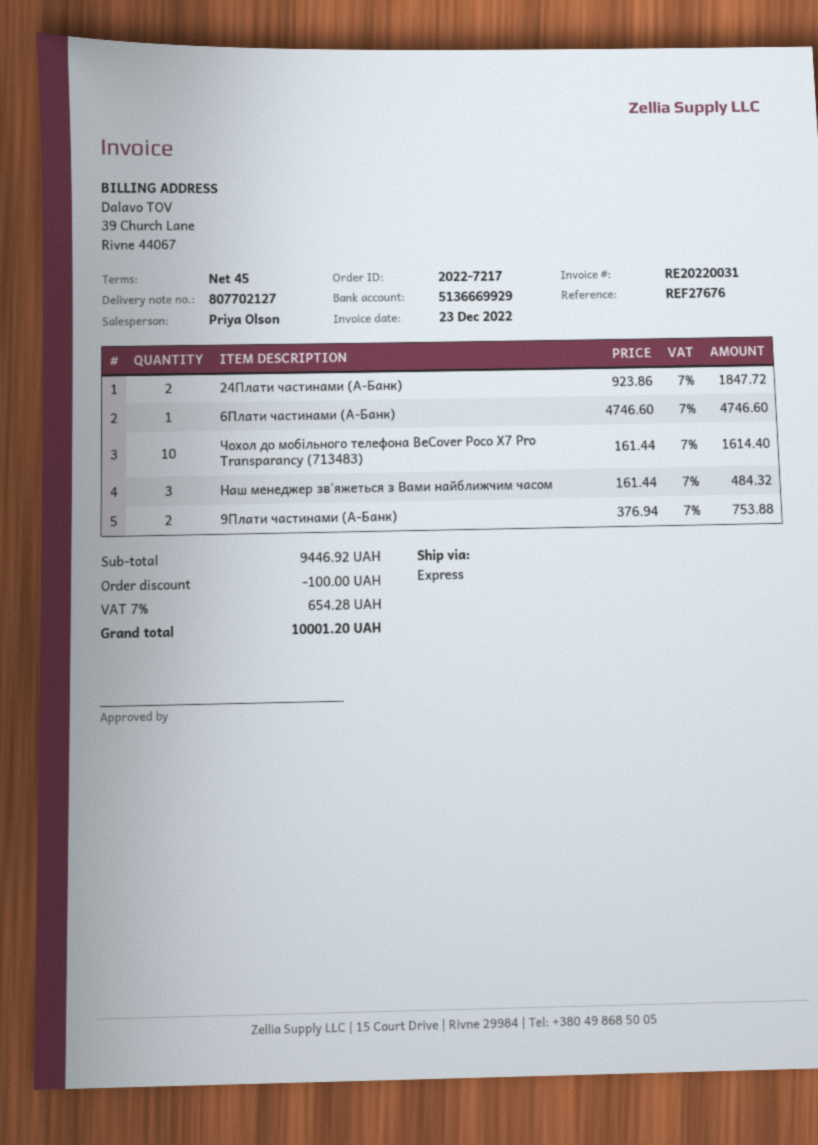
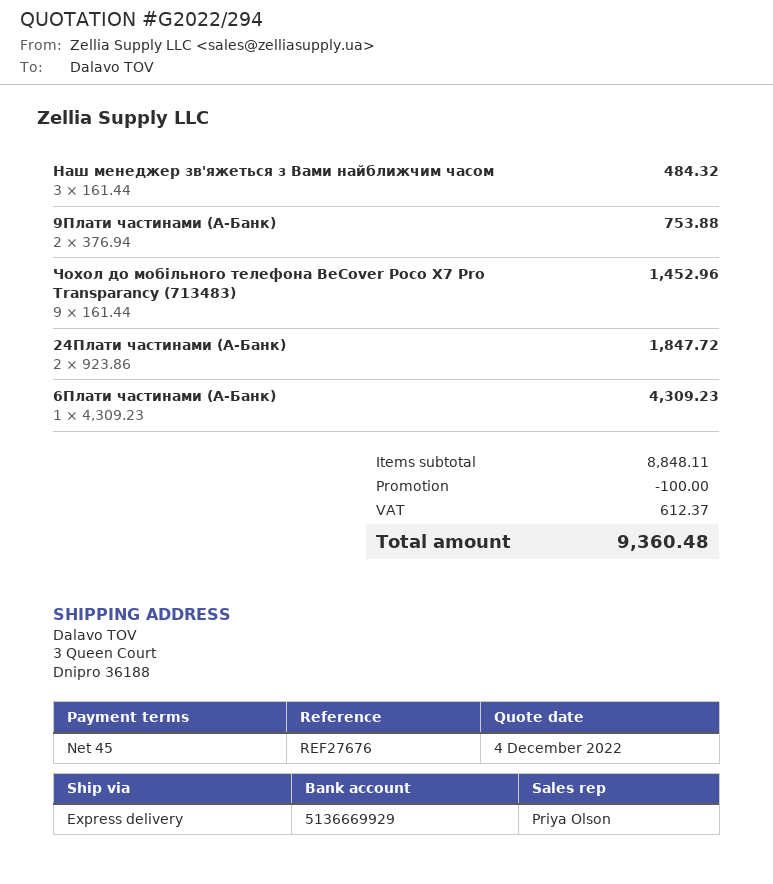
6Плати частинами (А-Банк): 1 x 4746.60 = 4746.60 -> 1 x 4309.23 = 4309.23
Чохол до мобільного телефона BeCover Poco X7 Pro Transparancy (713483): 10 x 161.44 = 1614.40 -> 9 x 161.44 = 1452.96
subtotal: 9446.92 -> 8848.11
tax: 654.28 -> 612.37
total: 10001.20 -> 9360.48

